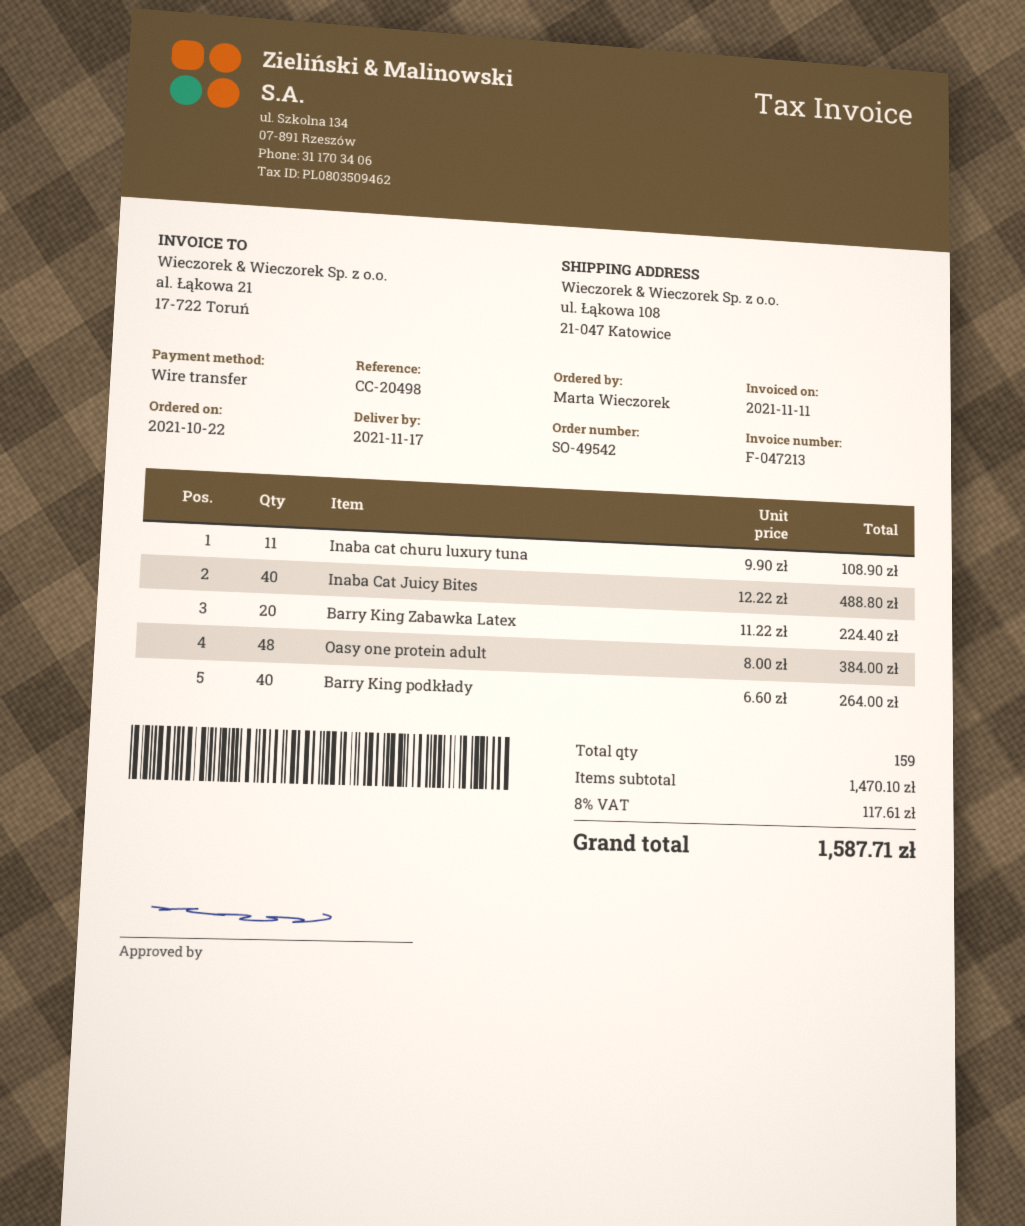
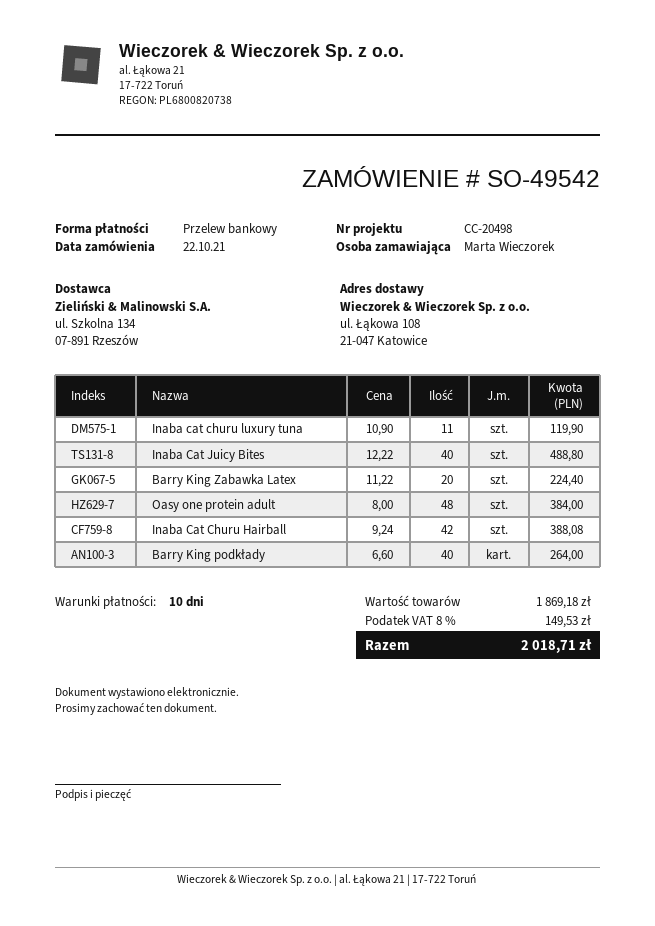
Inaba cat churu luxury tuna: 11 x 9.90 = 108.90 -> 11 x 10.90 = 119.90
Inaba Cat Churu Hairball: none -> 42 x 9.24 = 388.08
subtotal: 1470.10 -> 1869.18
tax: 8% = 117.61 -> 8% = 149.53
total: 1587.71 -> 2018.71

